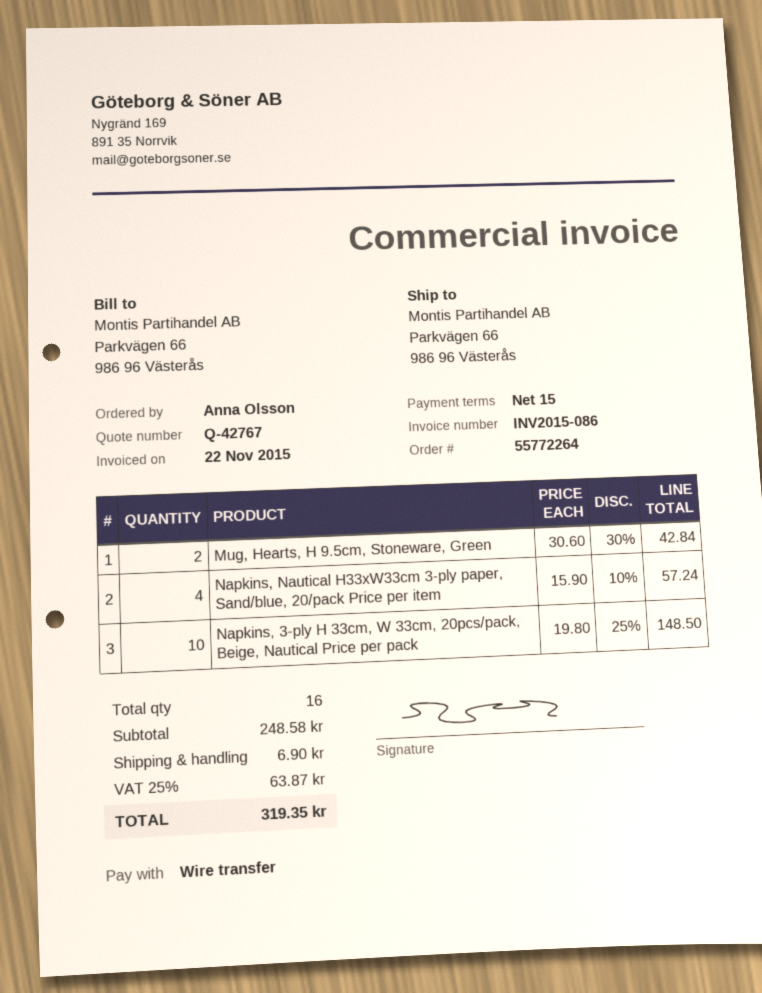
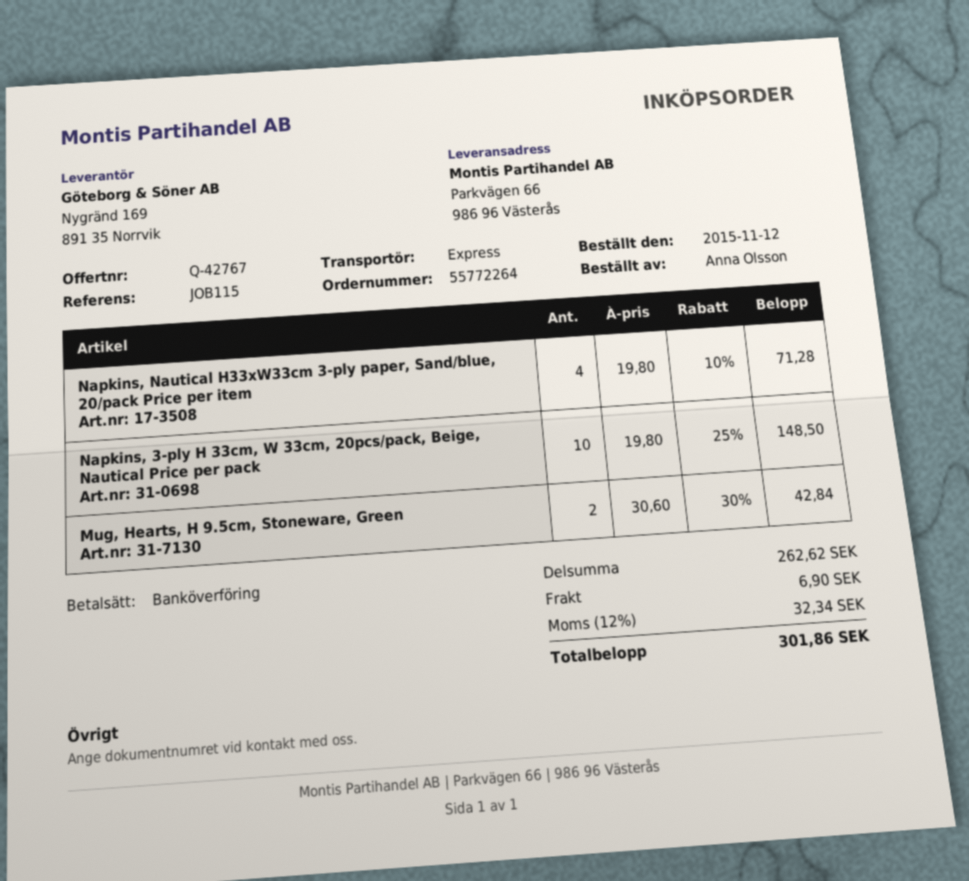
Napkins, Nautical H33xW33cm 3-ply paper, Sand/blue, 20/pack Price per item: 4 x 15.90 - 10% = 57.24 -> 4 x 19.80 - 10% = 71.28
subtotal: 248.58 -> 262.62
tax: 25% = 63.87 -> 12% = 32.34
total: 319.35 -> 301.86

